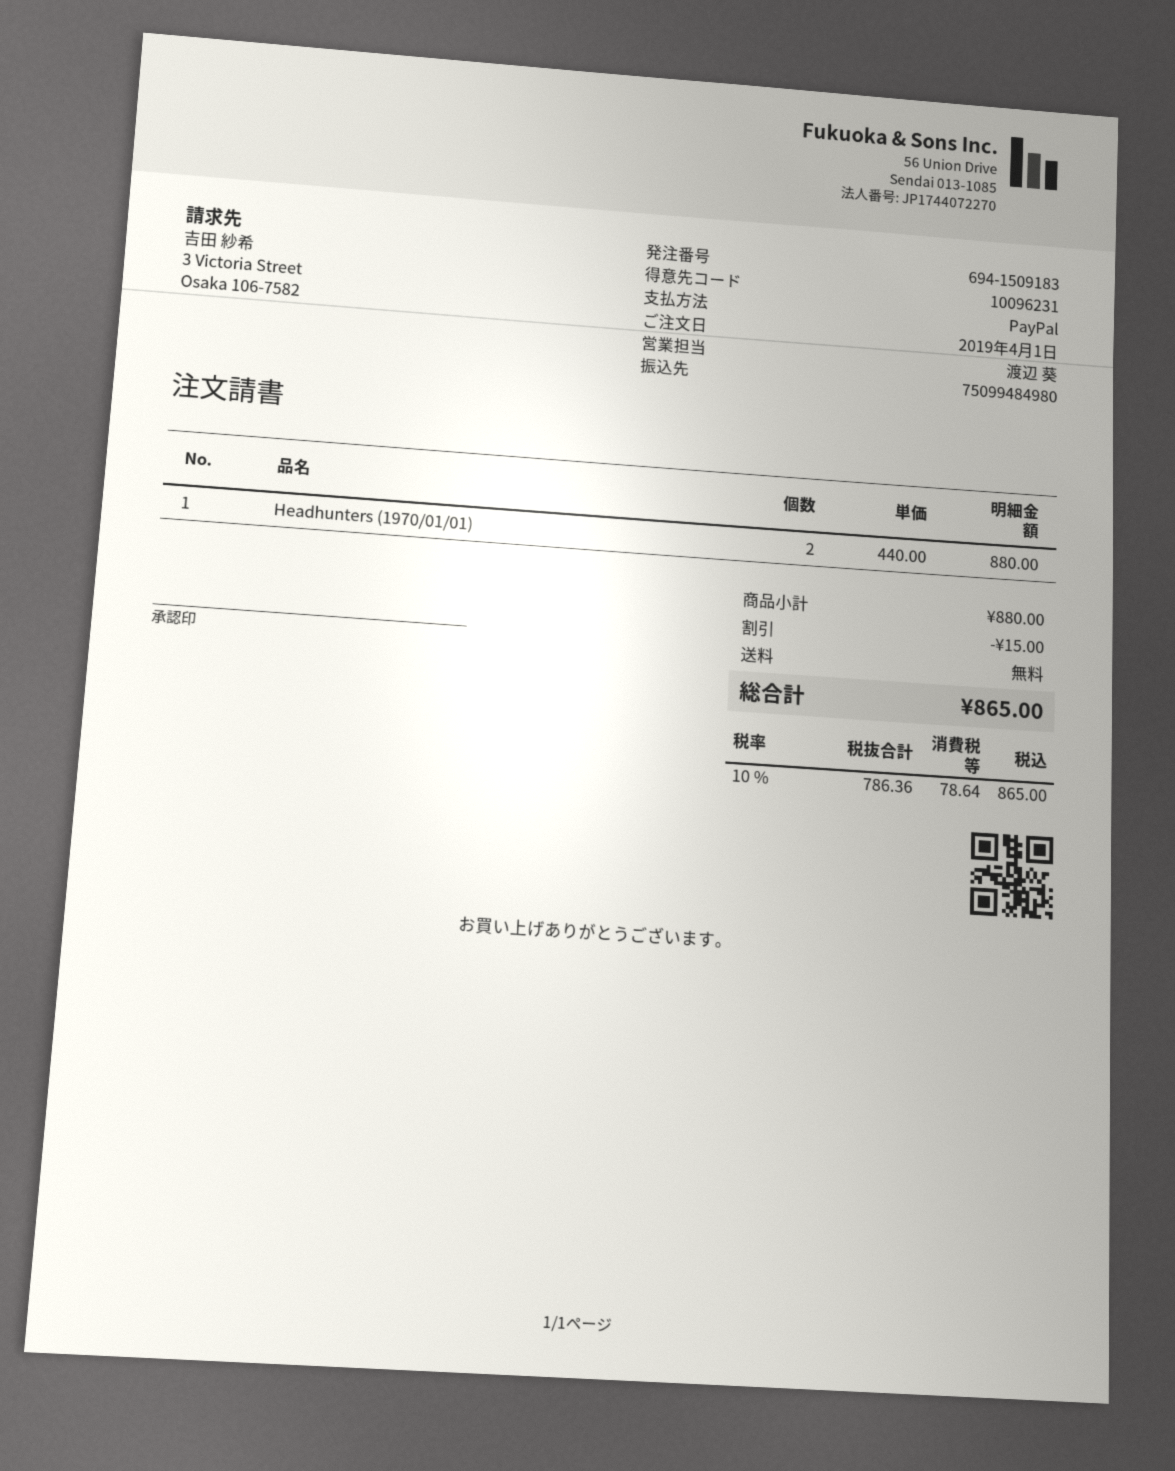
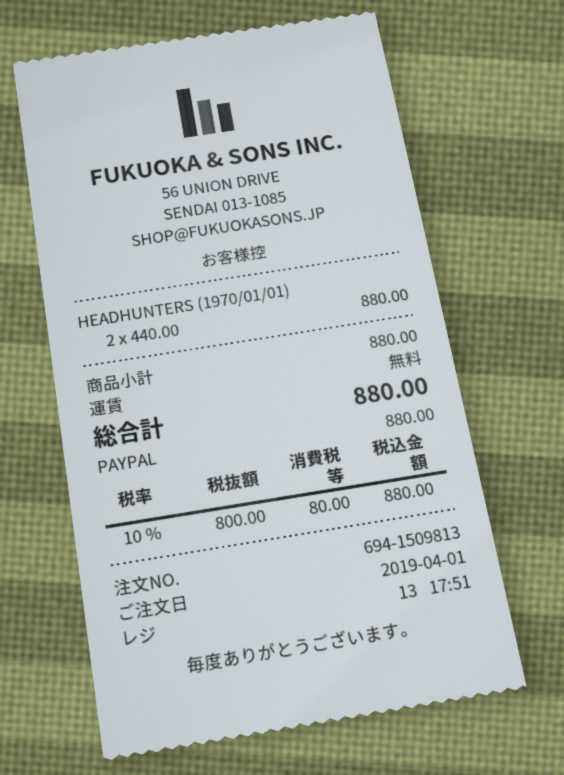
order number: 694-1509183 -> 694-1509813
discount: 15.00 -> none
net: 786.36 -> 800.00
tax: 10% = 78.64 -> 10% = 80.00
total: 865.00 -> 880.00

